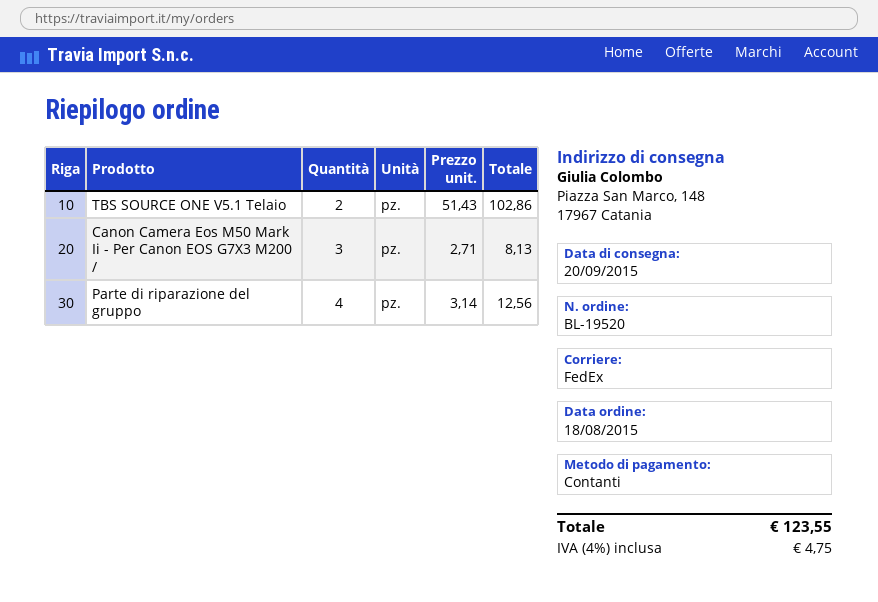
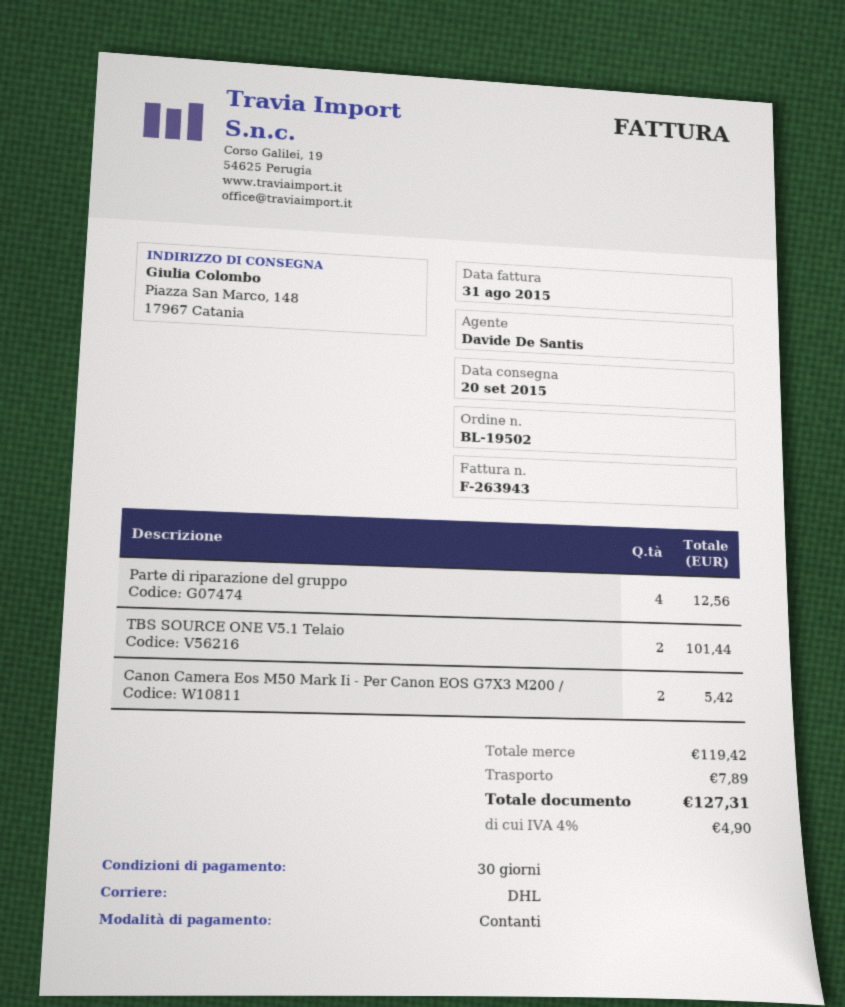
order number: BL-19520 -> BL-19502
shipping method: FedEx -> DHL
TBS SOURCE ONE V5.1 Telaio: 2 for 102.86 -> 2 for 101.44
Canon Camera Eos M50 Mark Ii - Per Canon EOS G7X3 M200 /: 3 for 8.13 -> 2 for 5.42
shipping: none -> 7.89
tax: 4% = 4.75 -> 4% = 4.90
total: 123.55 -> 127.31

